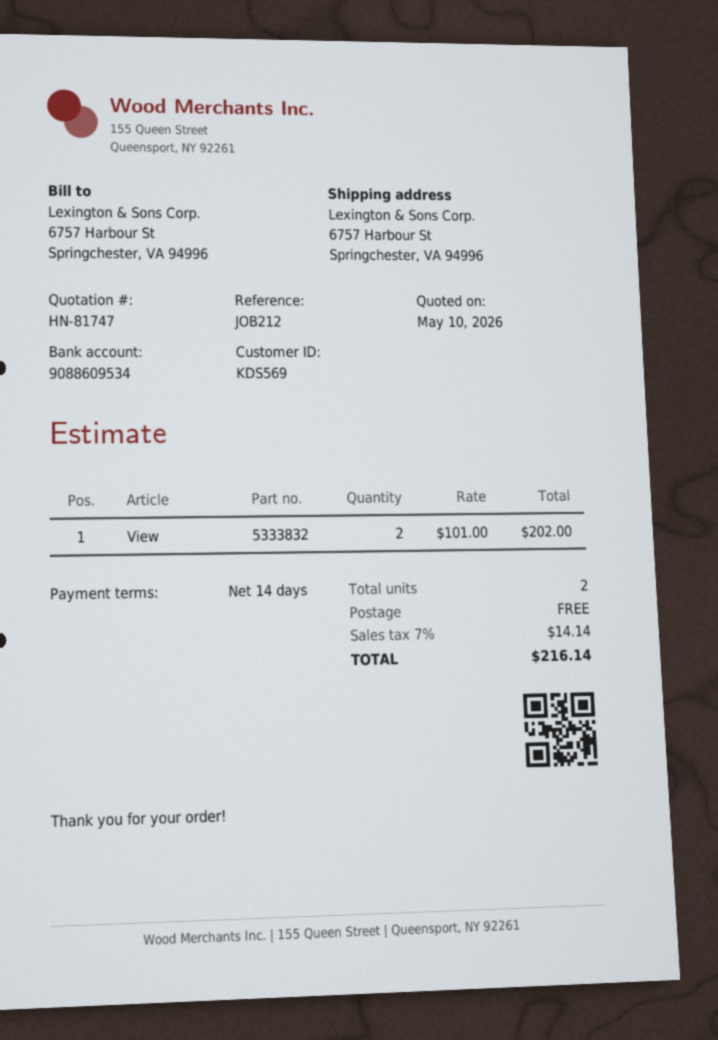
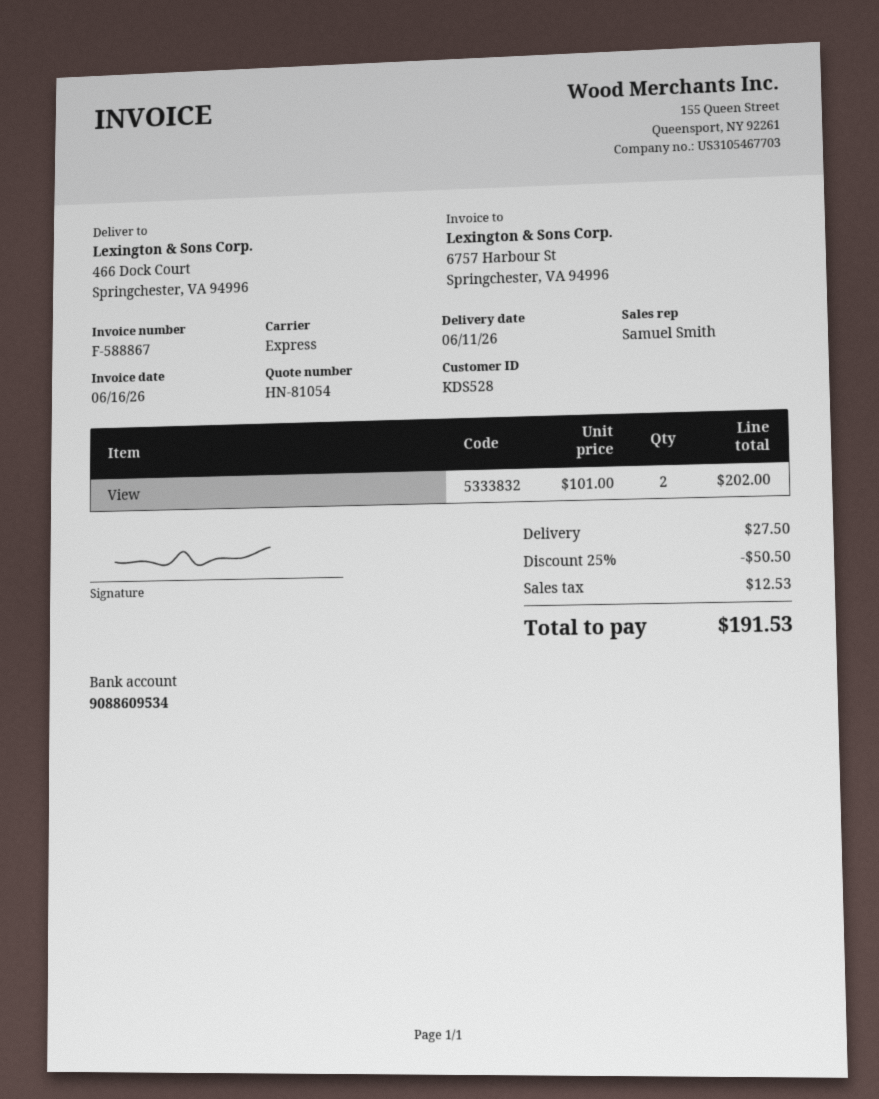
quote number: HN-81747 -> HN-81054
customer number: KDS569 -> KDS528
ship to: 6757 Harbour St, Springchester, VA 94996 -> 466 Dock Court, Springchester, VA 94996
discount: none -> 25% = 50.50
shipping: 0.00 -> 27.50
tax: 14.14 -> 12.53
total: 216.14 -> 191.53

